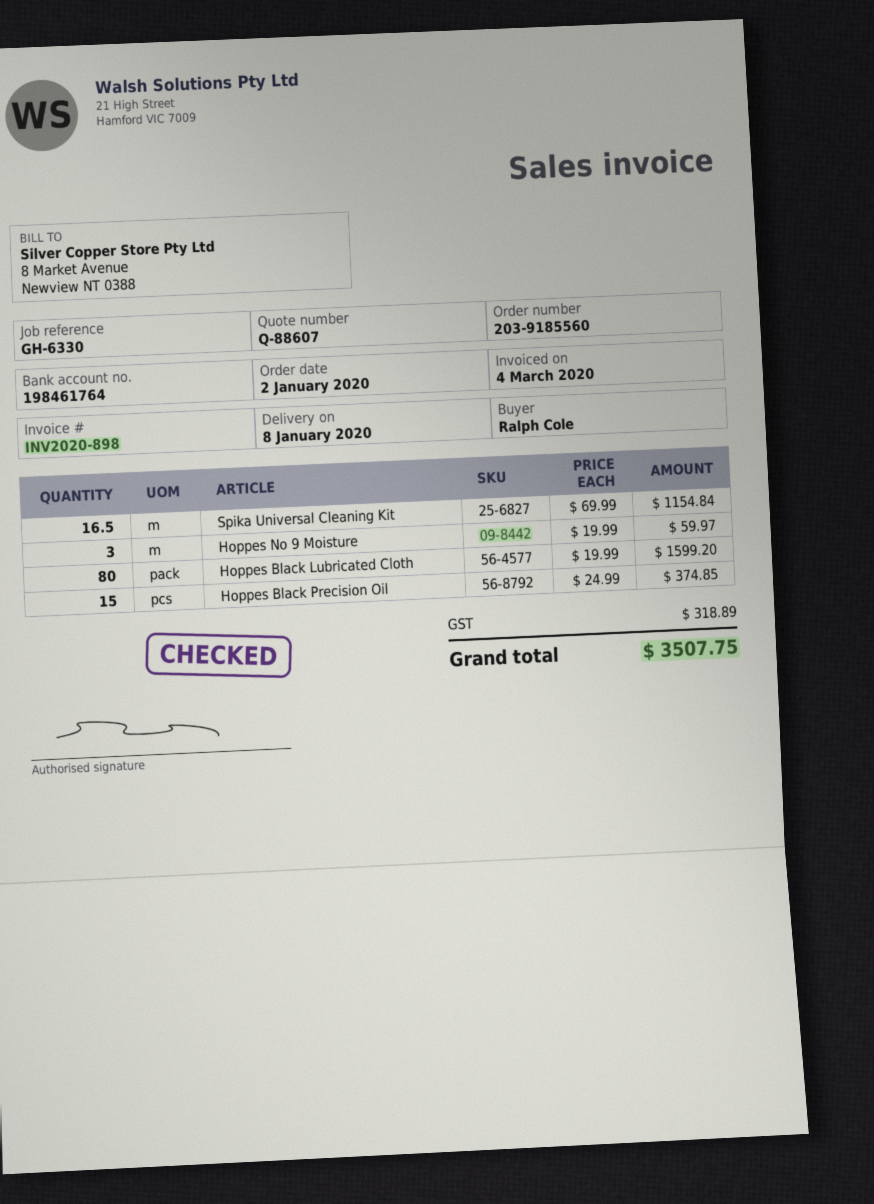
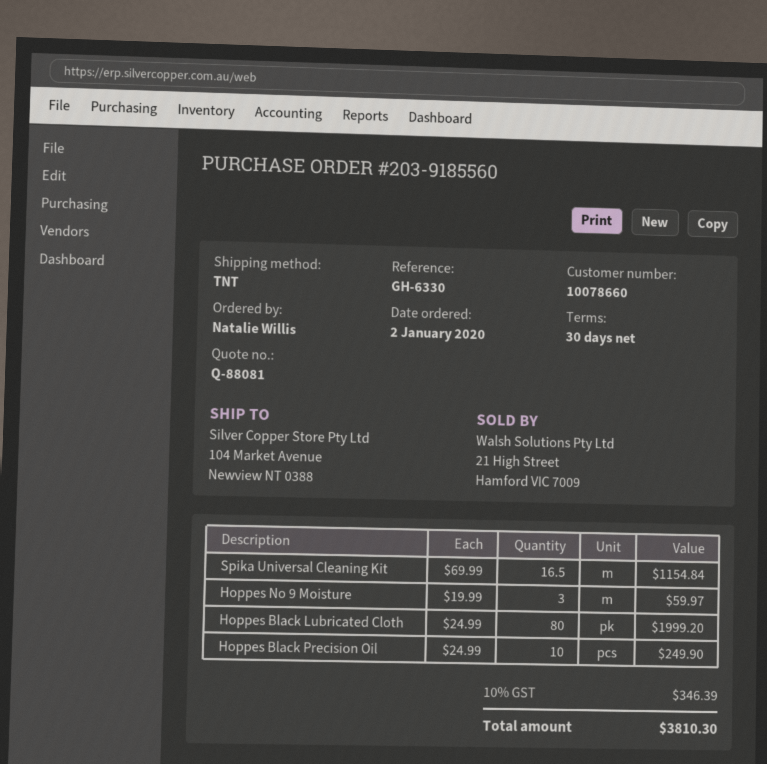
quote number: Q-88607 -> Q-88081
ordered by: Ralph Cole -> Natalie Willis
Hoppes Black Lubricated Cloth: 80 x 19.99 = 1599.20 -> 80 x 24.99 = 1999.20
Hoppes Black Precision Oil: 15 x 24.99 = 374.85 -> 10 x 24.99 = 249.90
tax: 318.89 -> 346.39
total: 3507.75 -> 3810.30

